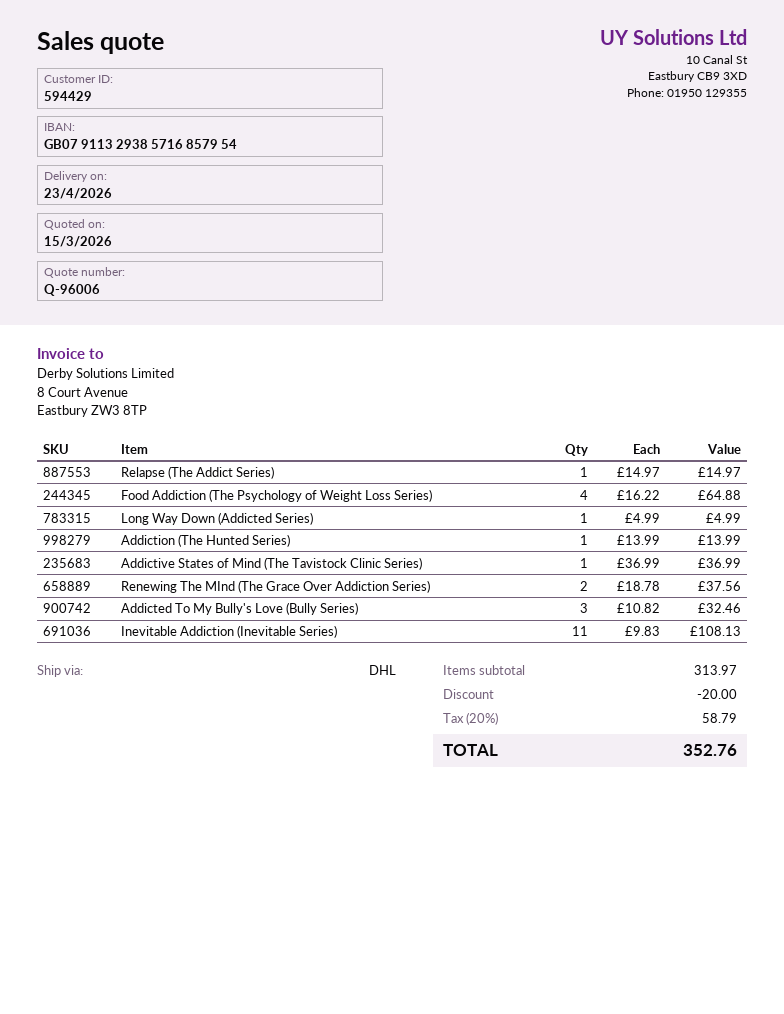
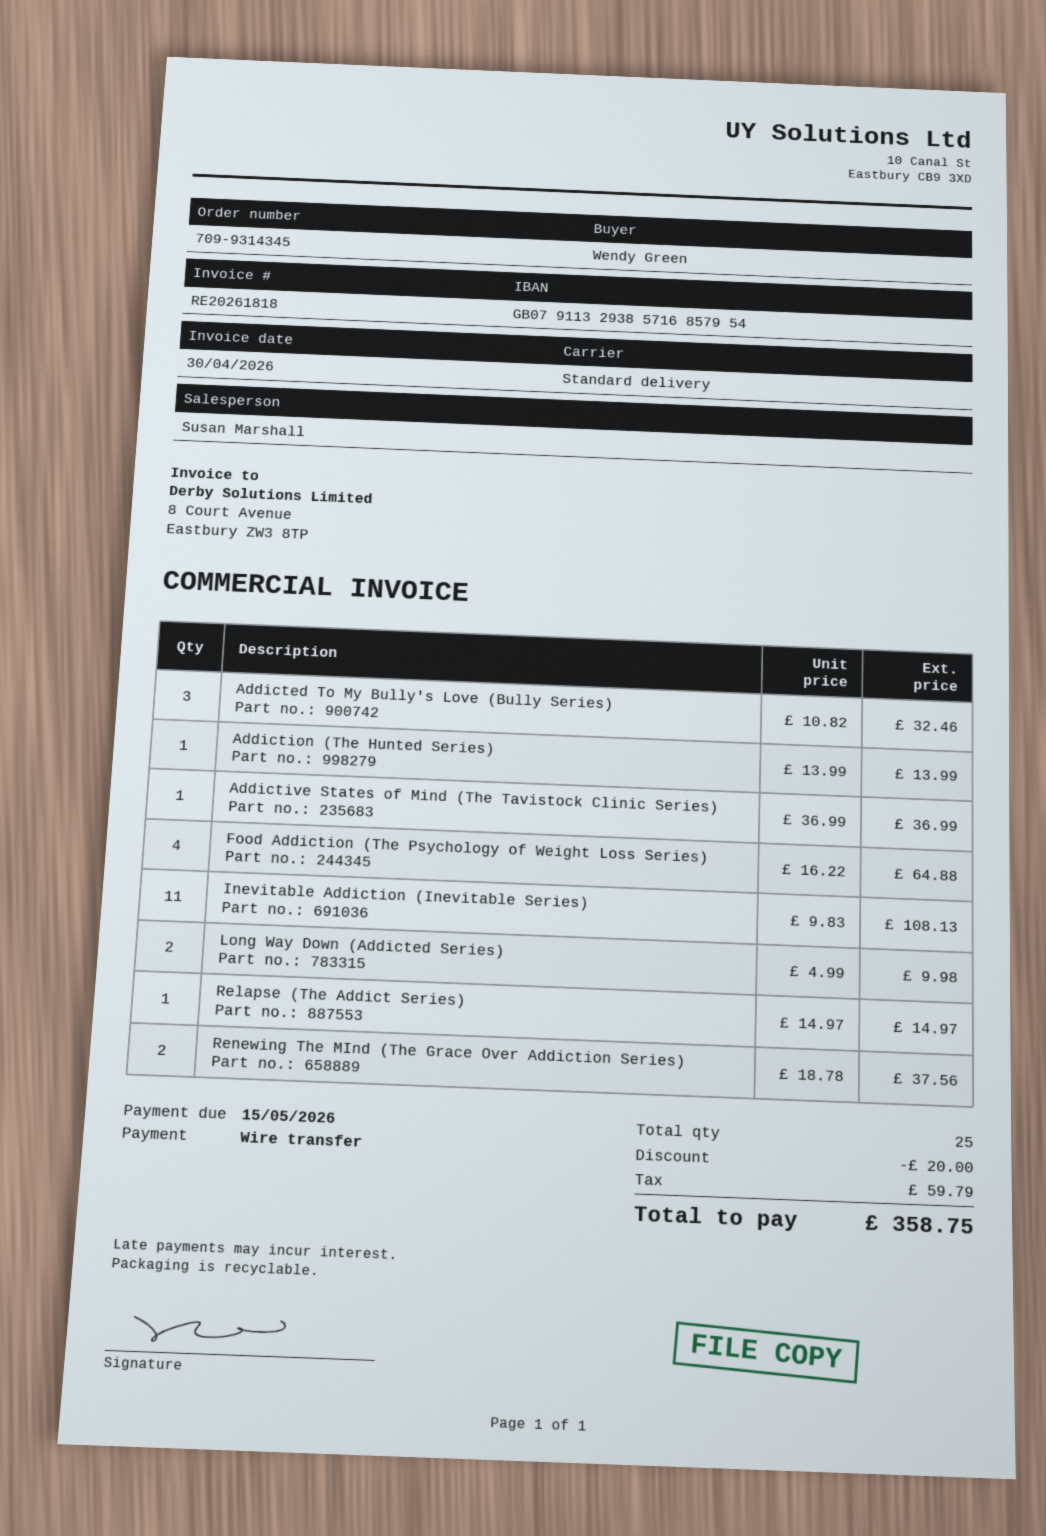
shipping method: DHL -> standard
Long Way Down (Addicted Series): 1 x 4.99 = 4.99 -> 2 x 4.99 = 9.98
tax: 58.79 -> 59.79
total: 352.76 -> 358.75

